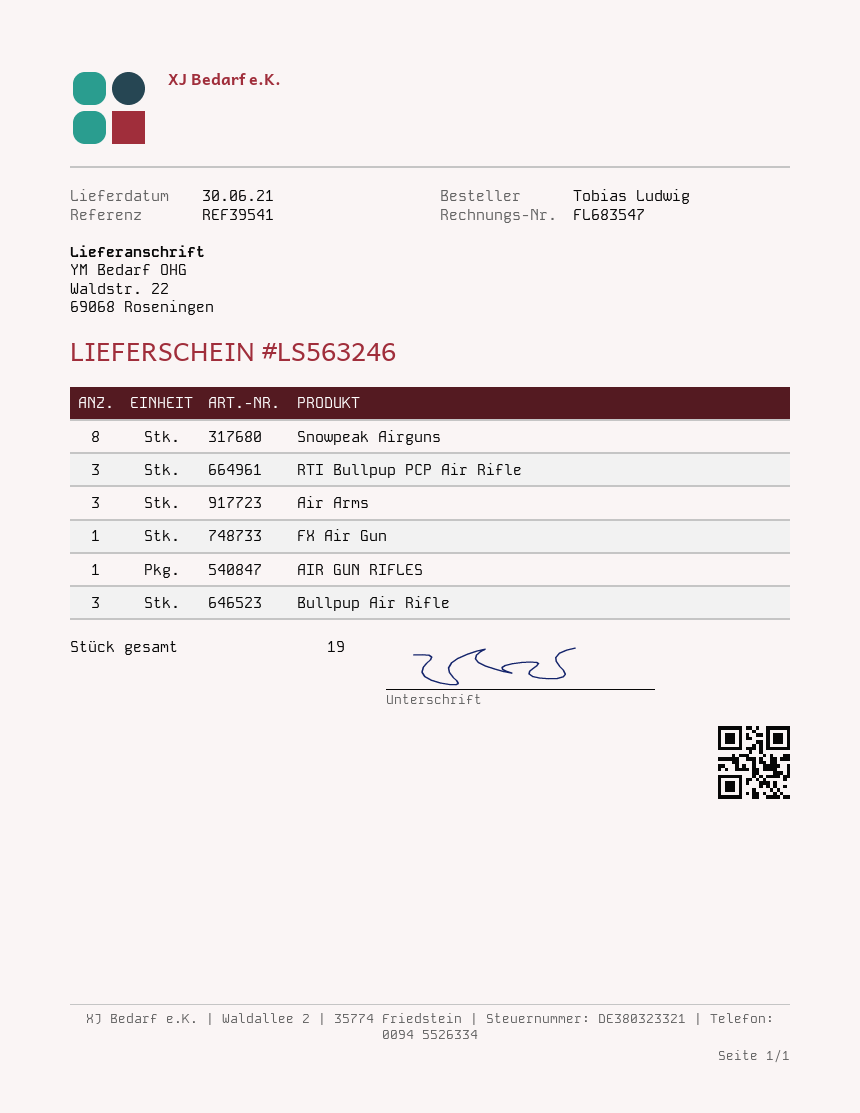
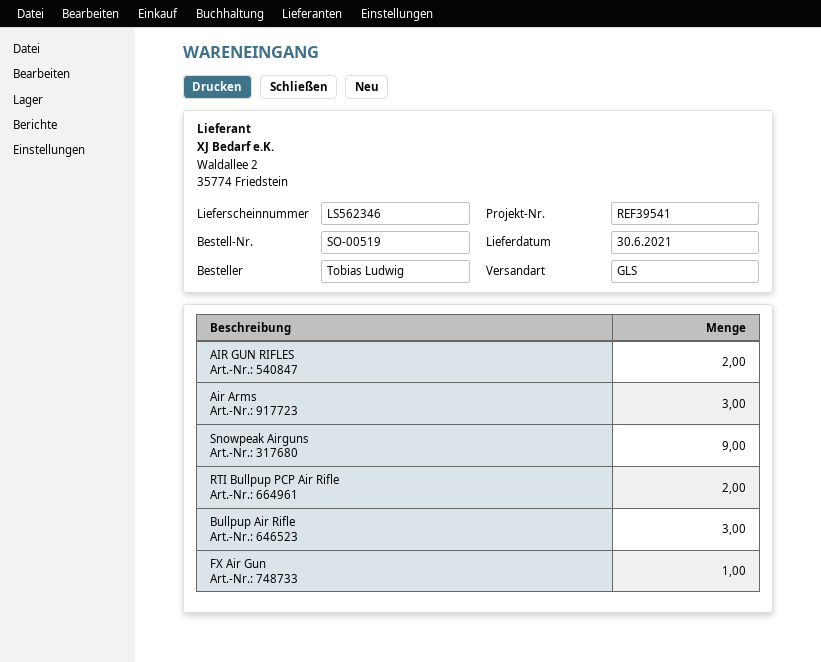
delivery note number: LS563246 -> LS562346
Snowpeak Airguns: 8 -> 9
RTI Bullpup PCP Air Rifle: 3 -> 2
AIR GUN RIFLES: 1 -> 2

